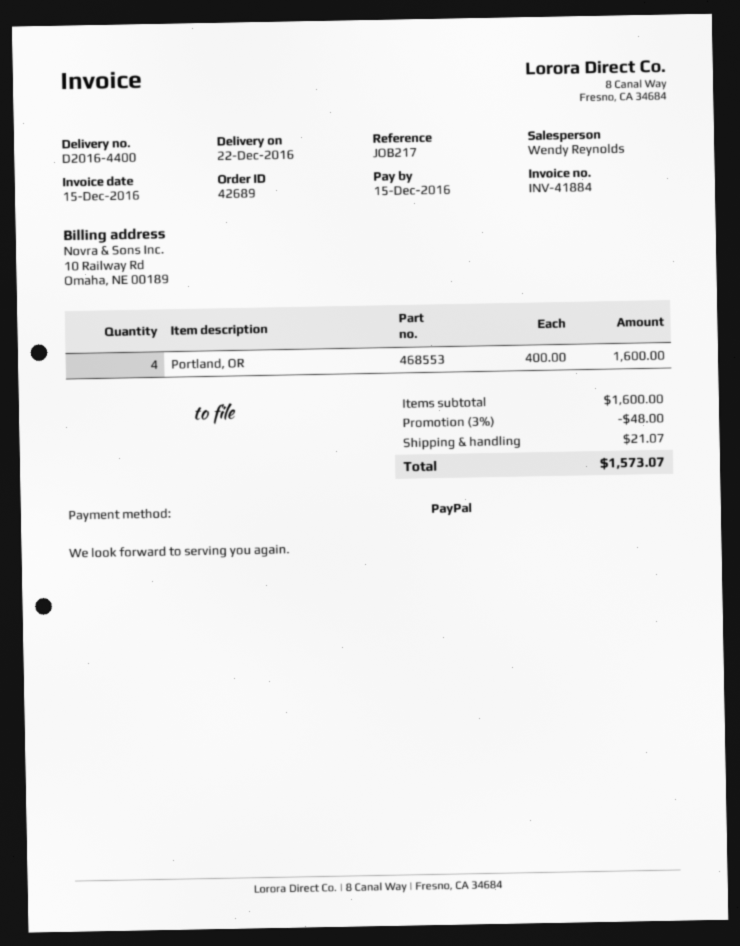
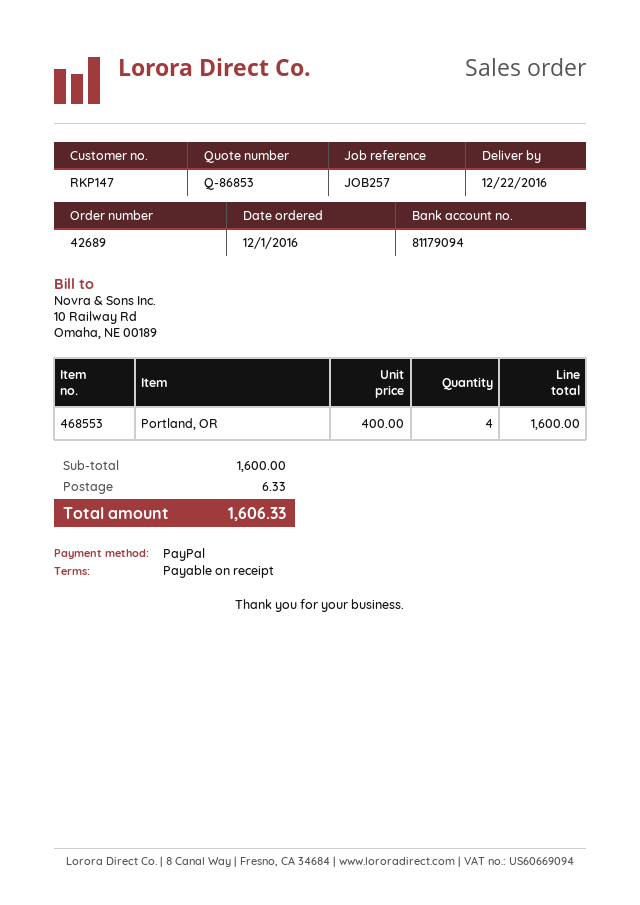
reference: JOB217 -> JOB257
discount: 3% = 48.00 -> none
shipping: 21.07 -> 6.33
total: 1573.07 -> 1606.33

